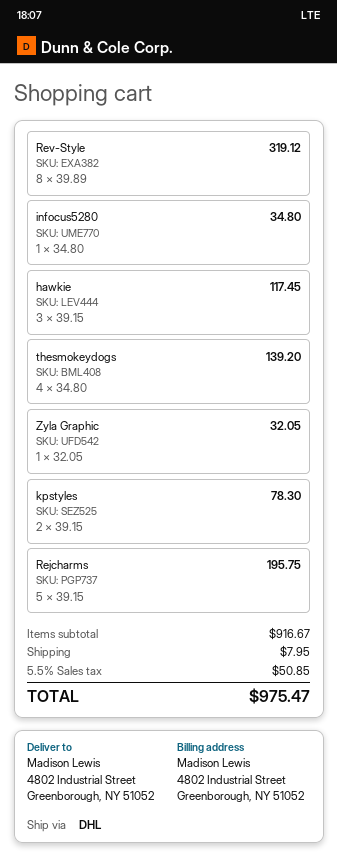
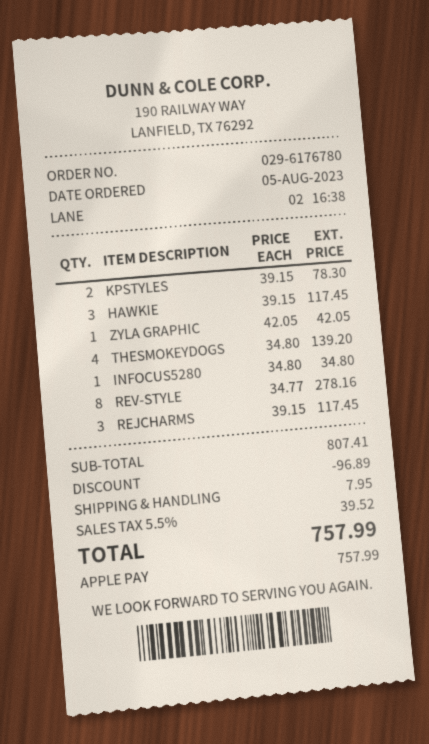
Rev-Style: 8 x 39.89 = 319.12 -> 8 x 34.77 = 278.16
Zyla Graphic: 1 x 32.05 = 32.05 -> 1 x 42.05 = 42.05
Rejcharms: 5 x 39.15 = 195.75 -> 3 x 39.15 = 117.45
subtotal: 916.67 -> 807.41
discount: none -> 96.89
tax: 5.5% = 50.85 -> 5.5% = 39.52
total: 975.47 -> 757.99

